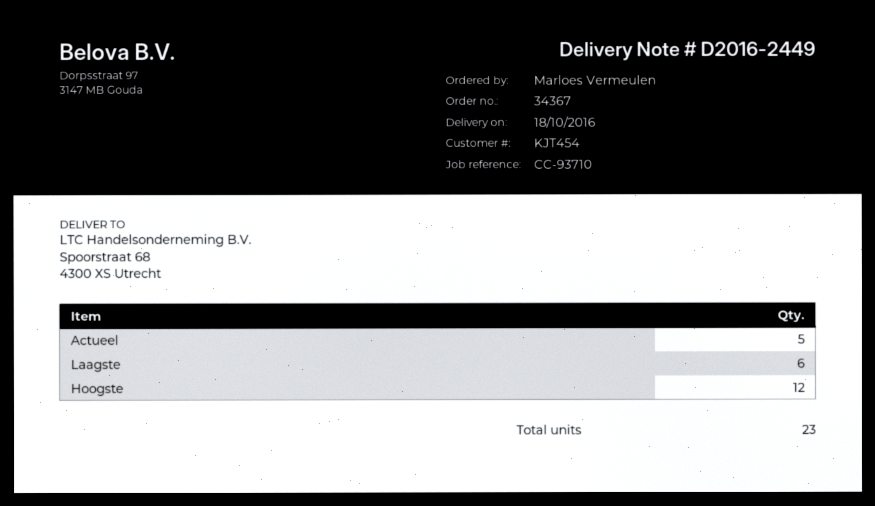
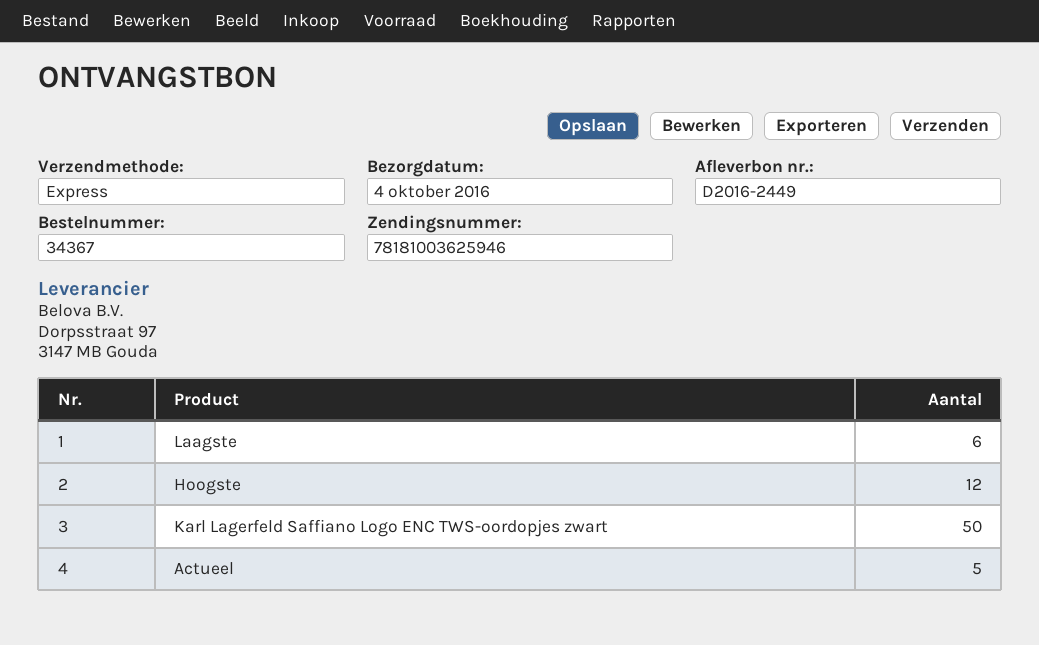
delivery date: 2016-10-18 -> 2016-10-04
Karl Lagerfeld Saffiano Logo ENC TWS-oordopjes zwart: none -> 50

